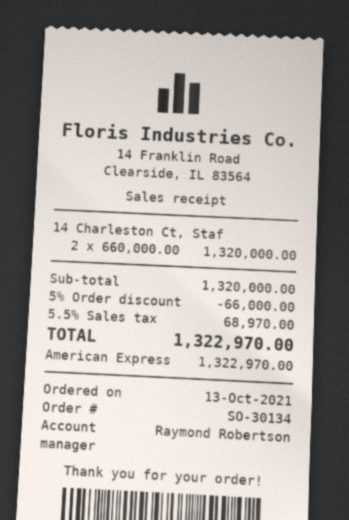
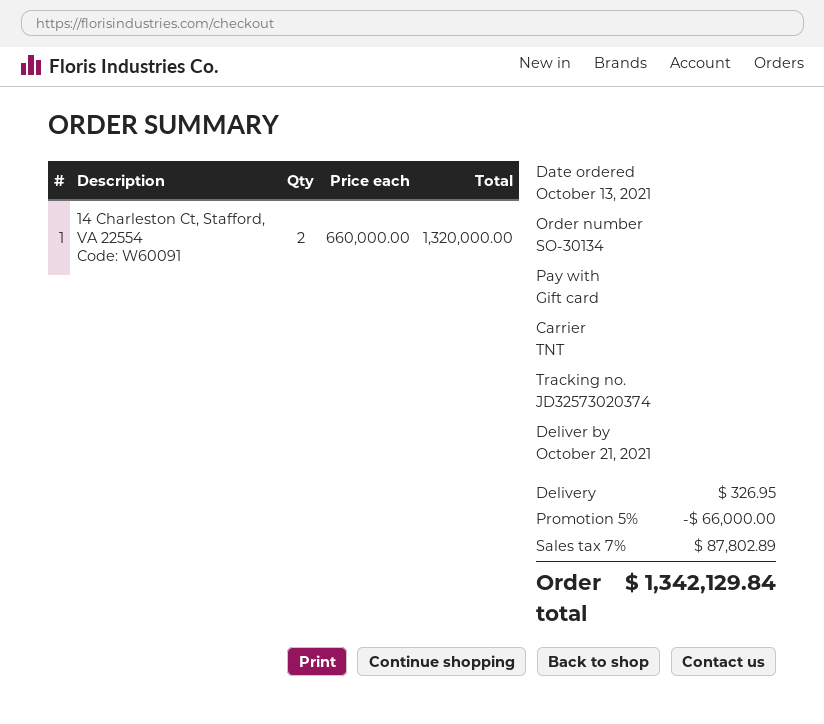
payment method: American Express -> gift card
shipping: none -> 326.95
tax: 5.5% = 68970.00 -> 7% = 87802.89
total: 1322970.00 -> 1342129.84

